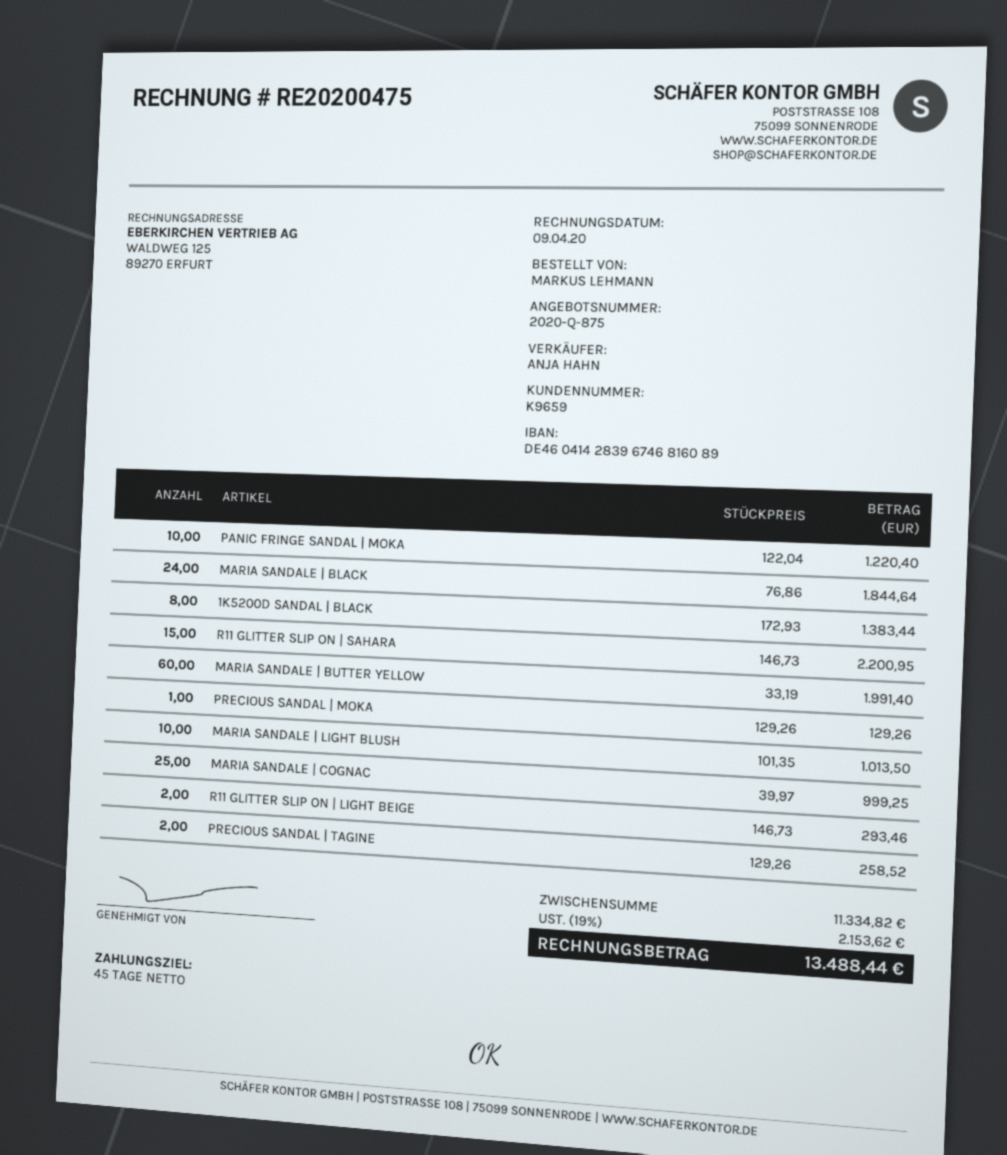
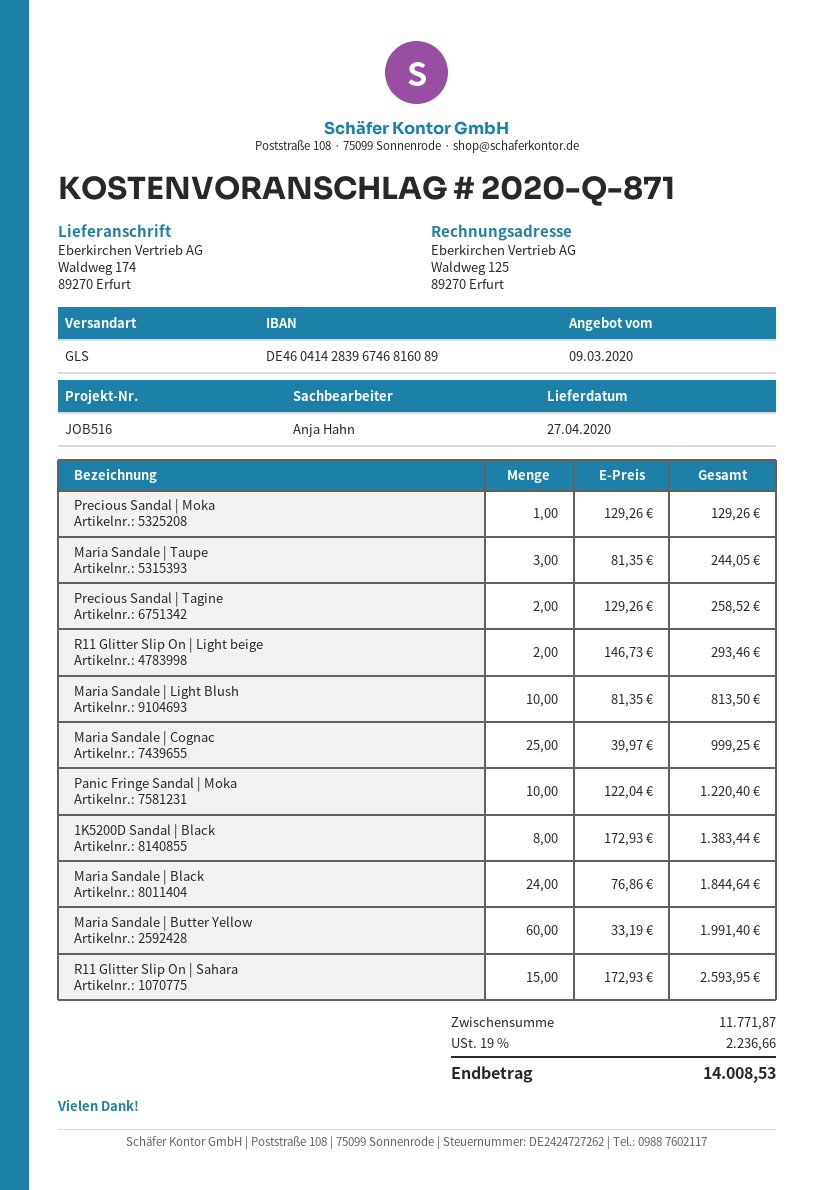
quote number: 2020-Q-875 -> 2020-Q-871
R11 GLITTER SLIP ON | SAHARA: 15 x 146.73 = 2200.95 -> 15 x 172.93 = 2593.95
MARIA SANDALE | LIGHT BLUSH: 10 x 101.35 = 1013.50 -> 10 x 81.35 = 813.50
Maria Sandale | Taupe: none -> 3 x 81.35 = 244.05
subtotal: 11334.82 -> 11771.87
tax: 19% = 2153.62 -> 19% = 2236.66
total: 13488.44 -> 14008.53

